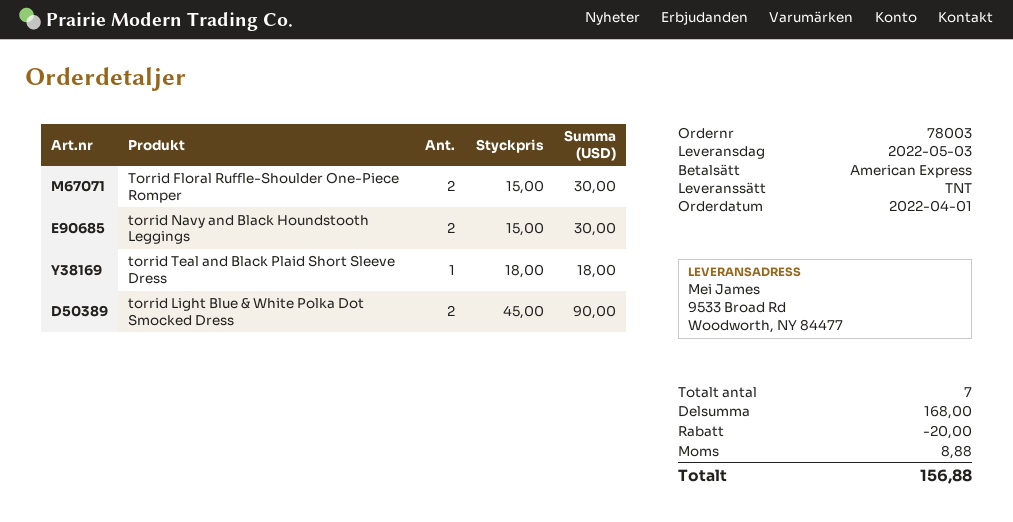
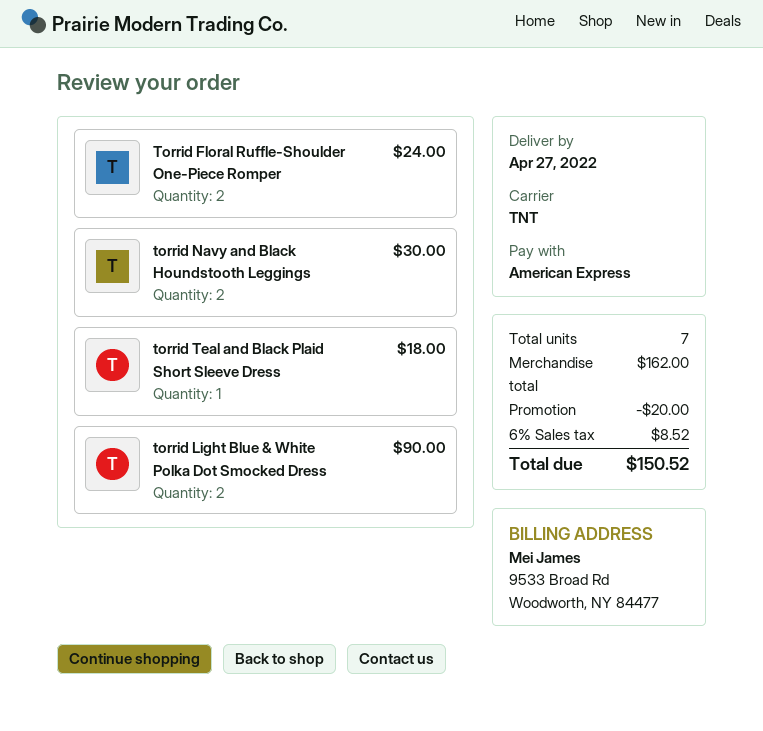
delivery date: 2022-05-03 -> 2022-04-27
Torrid Floral Ruffle-Shoulder One-Piece Romper: 2 for 30.00 -> 2 for 24.00
subtotal: 168.00 -> 162.00
tax: 8.88 -> 8.52
total: 156.88 -> 150.52

